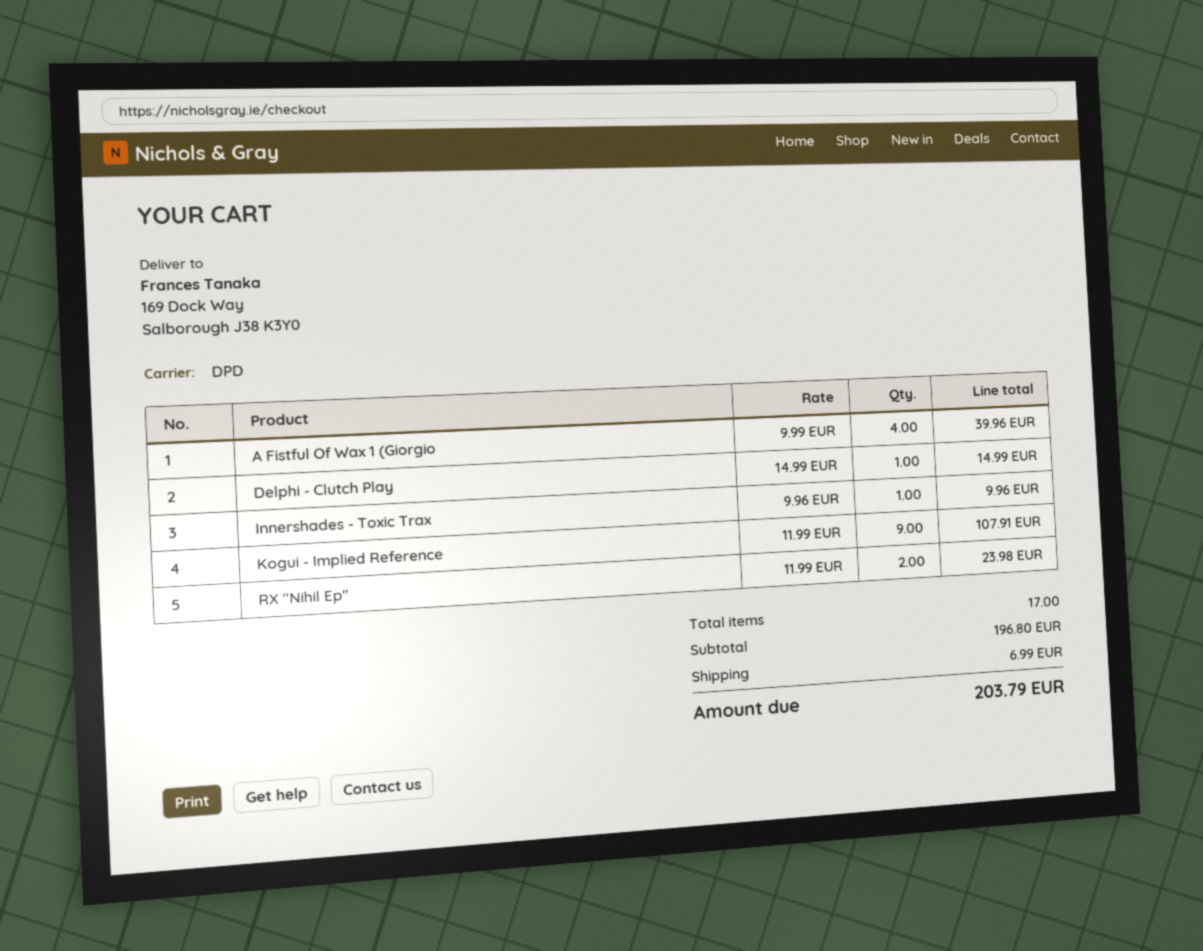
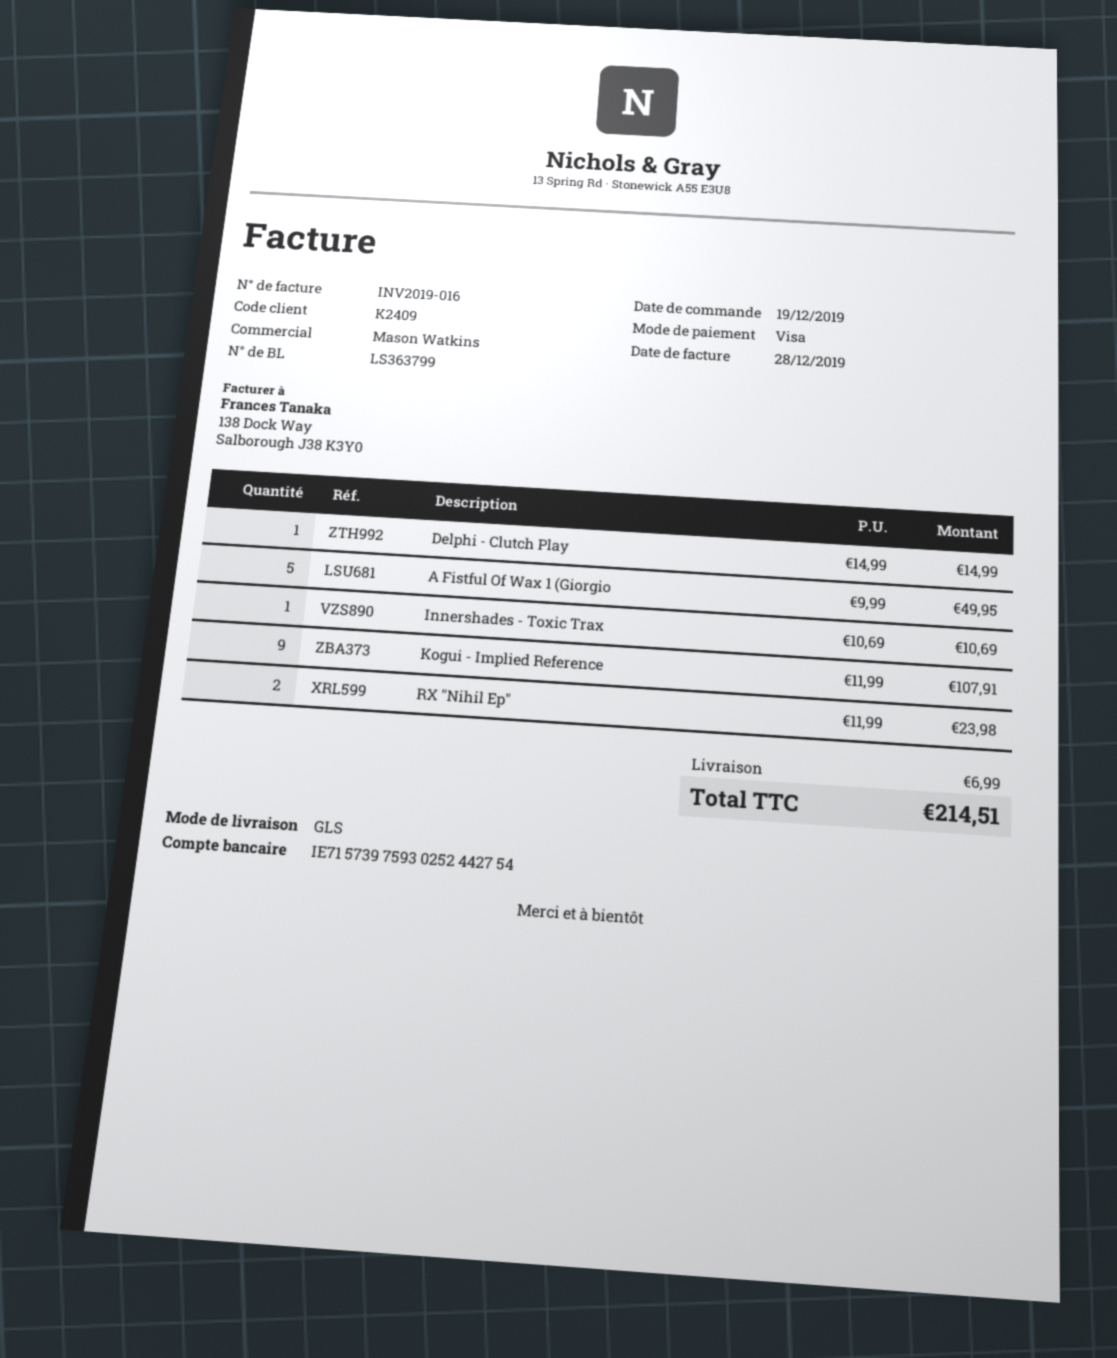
shipping method: DPD -> GLS
A Fistful Of Wax 1 (Giorgio: 4 x 9.99 = 39.96 -> 5 x 9.99 = 49.95
Innershades - Toxic Trax: 1 x 9.96 = 9.96 -> 1 x 10.69 = 10.69
total: 203.79 -> 214.51

